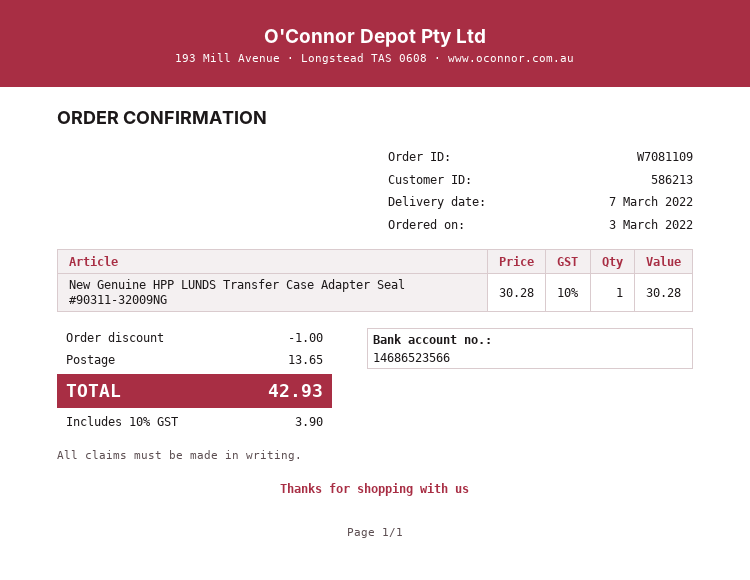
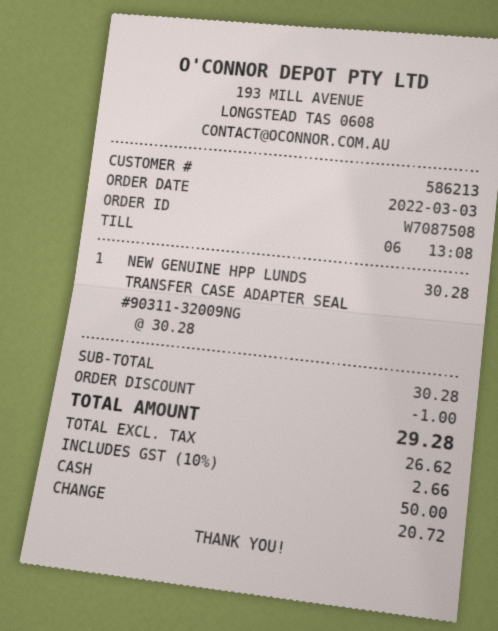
order number: W7081109 -> W7087508
shipping: 13.65 -> none
tax: 10% = 3.90 -> 10% = 2.66
total: 42.93 -> 29.28

